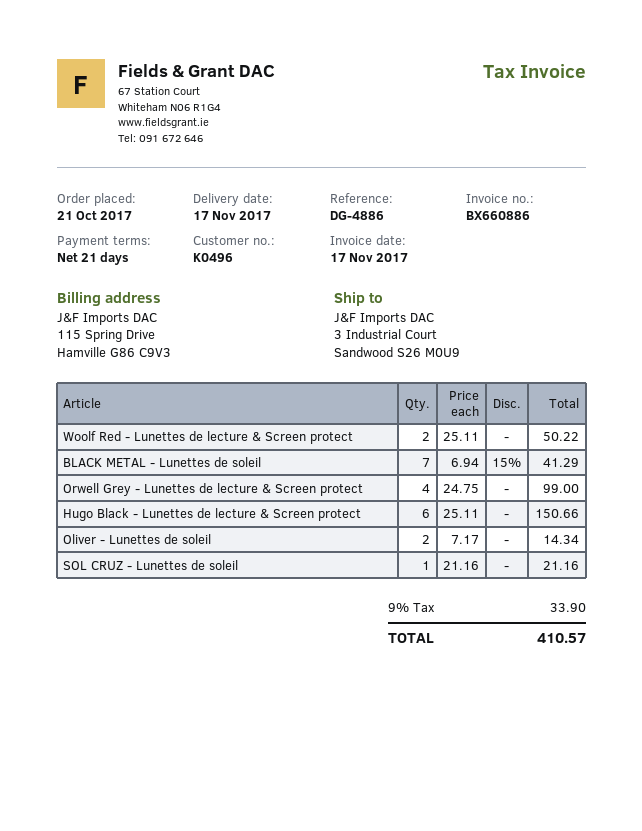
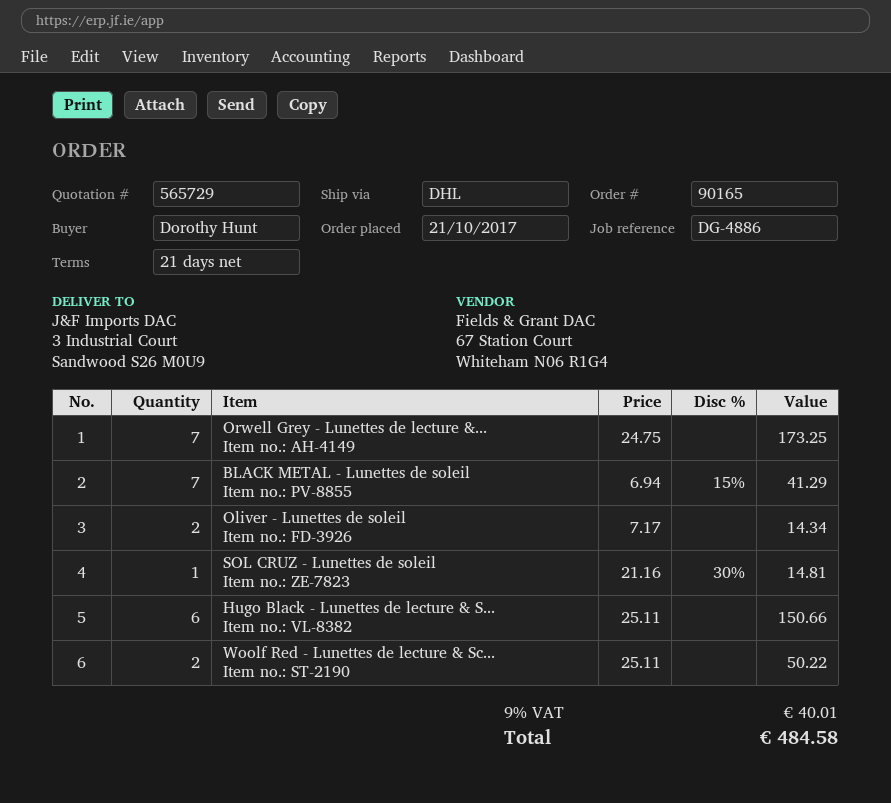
Orwell Grey - Lunettes de lecture & Screen protect: 4 x 24.75 = 99.00 -> 7 x 24.75 = 173.25
SOL CRUZ - Lunettes de soleil: 1 x 21.16 = 21.16 -> 1 x 21.16 - 30% = 14.81
tax: 9% = 33.90 -> 9% = 40.01
total: 410.57 -> 484.58

